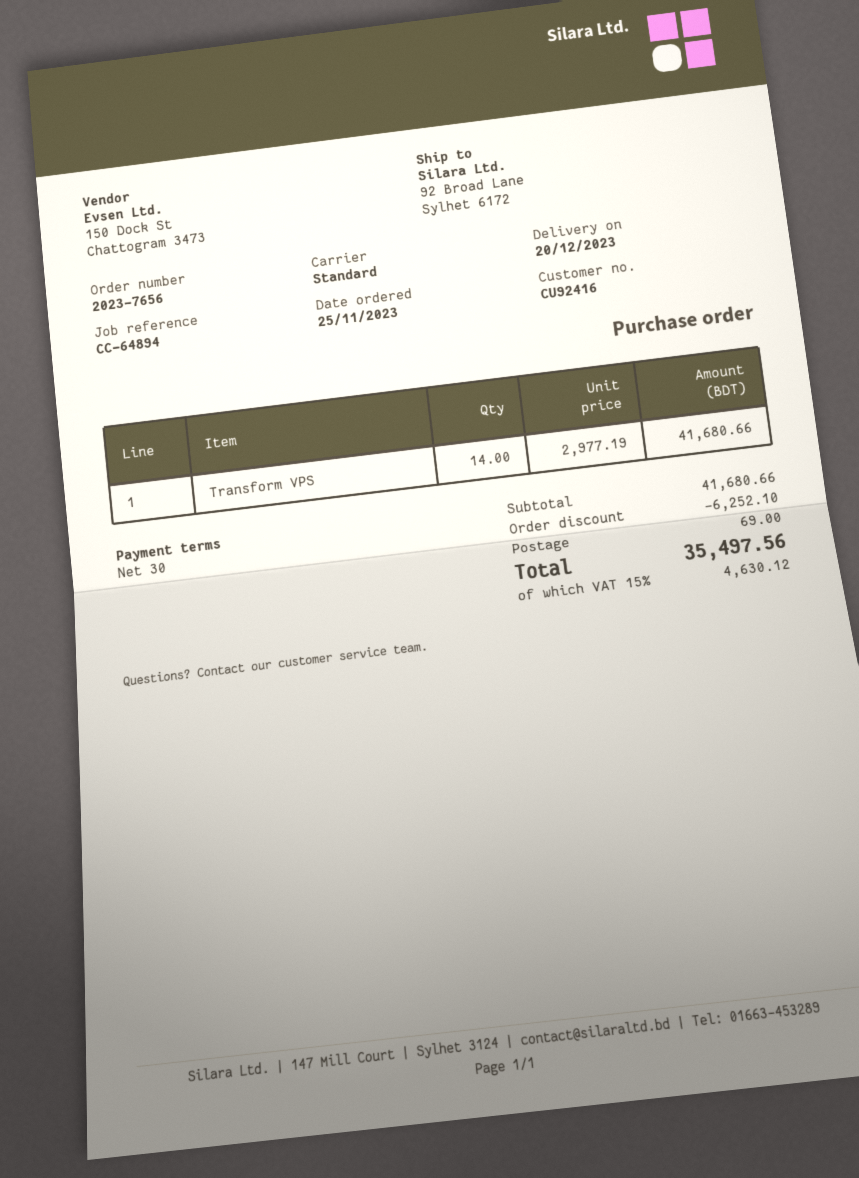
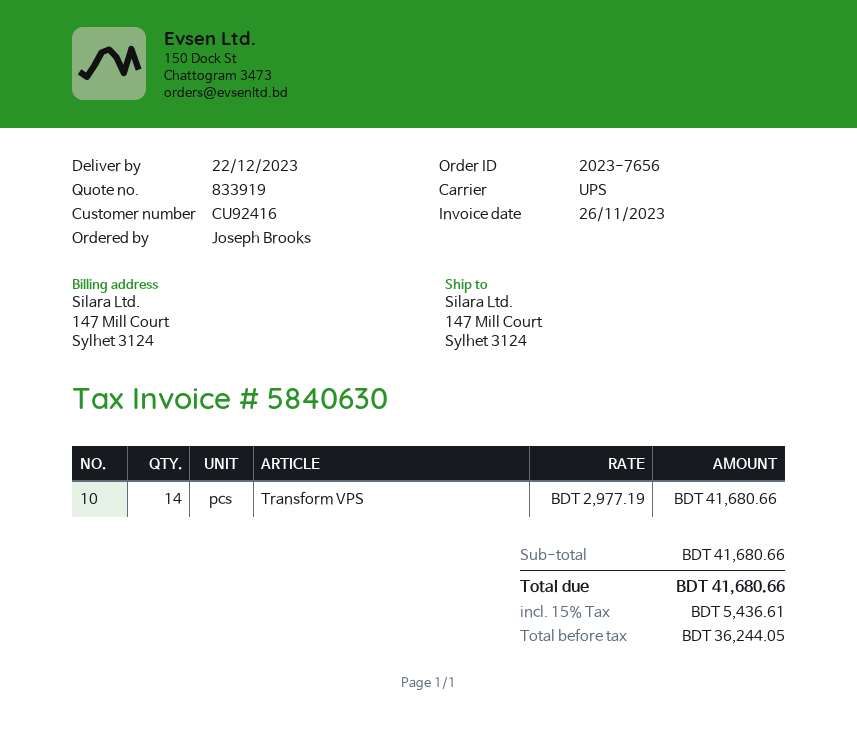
delivery date: 2023-12-20 -> 2023-12-22
shipping method: standard -> UPS
ship to: 92 Broad Lane, Sylhet 6172 -> 147 Mill Court, Sylhet 3124
discount: 6252.10 -> none
shipping: 69.00 -> none
tax: 15% = 4630.12 -> 15% = 5436.61
total: 35497.56 -> 41680.66

